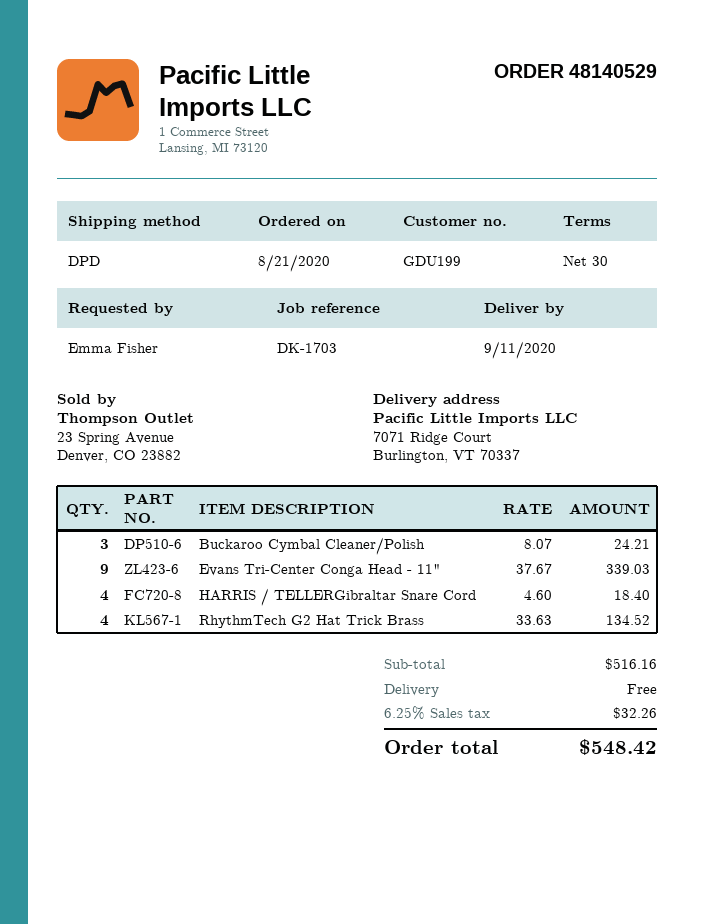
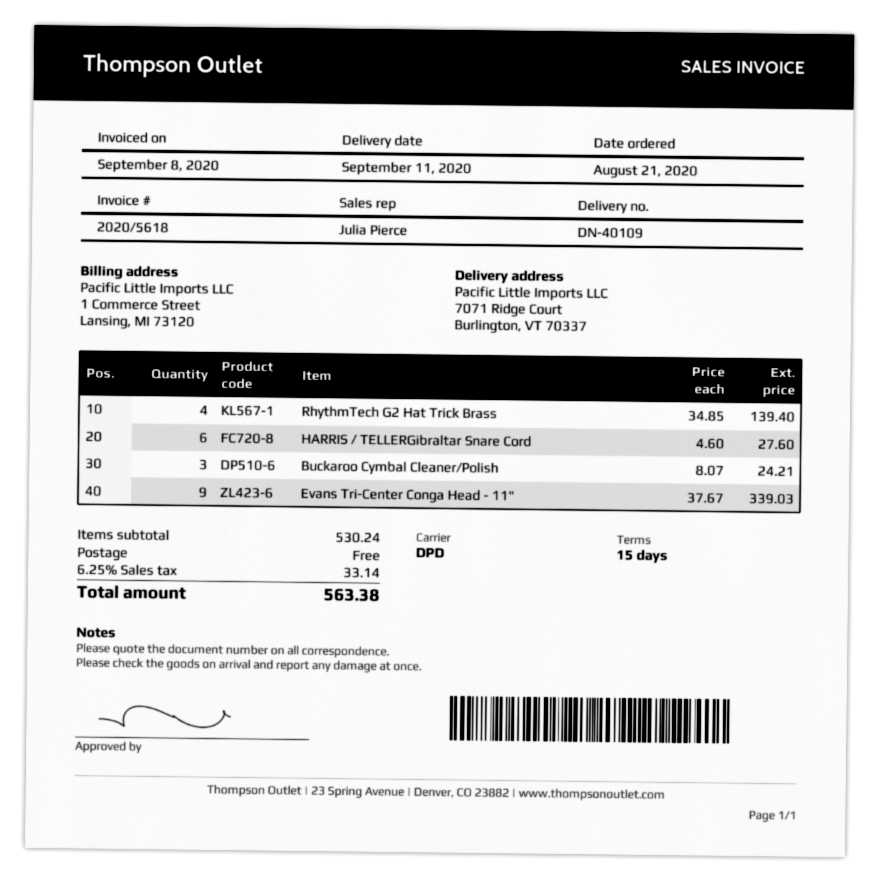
payment terms: 30 days -> 15 days
HARRIS / TELLERGibraltar Snare Cord: 4 x 4.60 = 18.40 -> 6 x 4.60 = 27.60
RhythmTech G2 Hat Trick Brass: 4 x 33.63 = 134.52 -> 4 x 34.85 = 139.40
subtotal: 516.16 -> 530.24
tax: 6.25% = 32.26 -> 6.25% = 33.14
total: 548.42 -> 563.38

